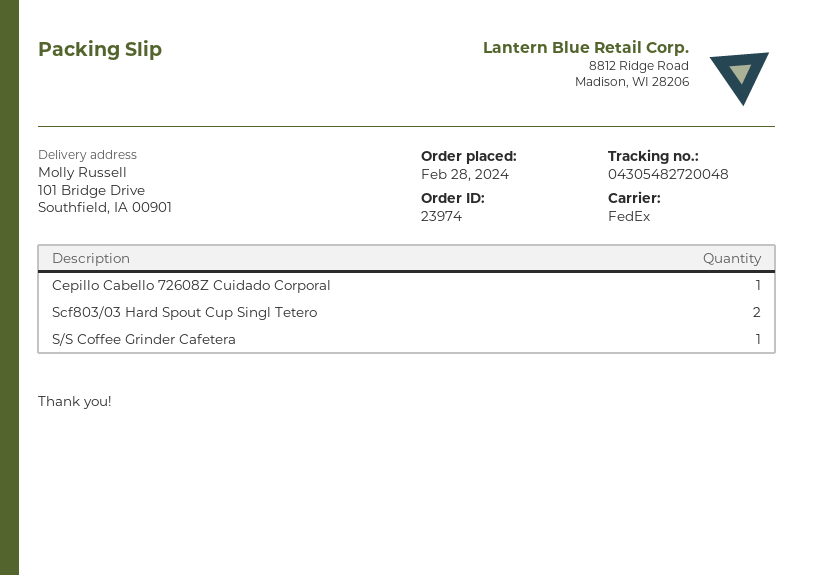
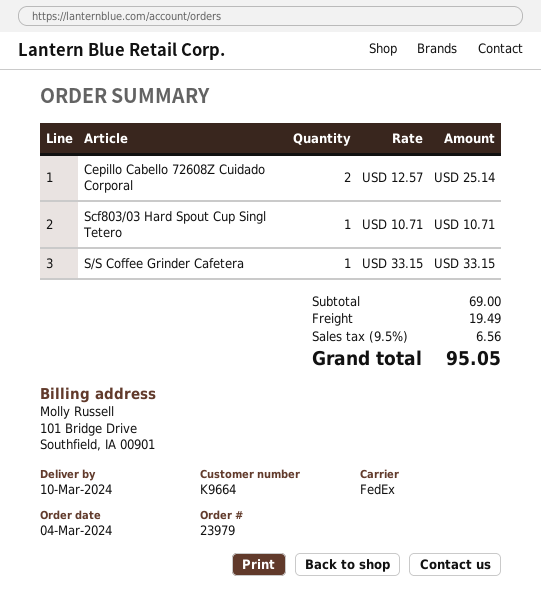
order number: 23974 -> 23979
order date: 2024-02-28 -> 2024-03-04
Cepillo Cabello 72608Z Cuidado Corporal: 1 -> 2
Scf803/03 Hard Spout Cup Singl Tetero: 2 -> 1

